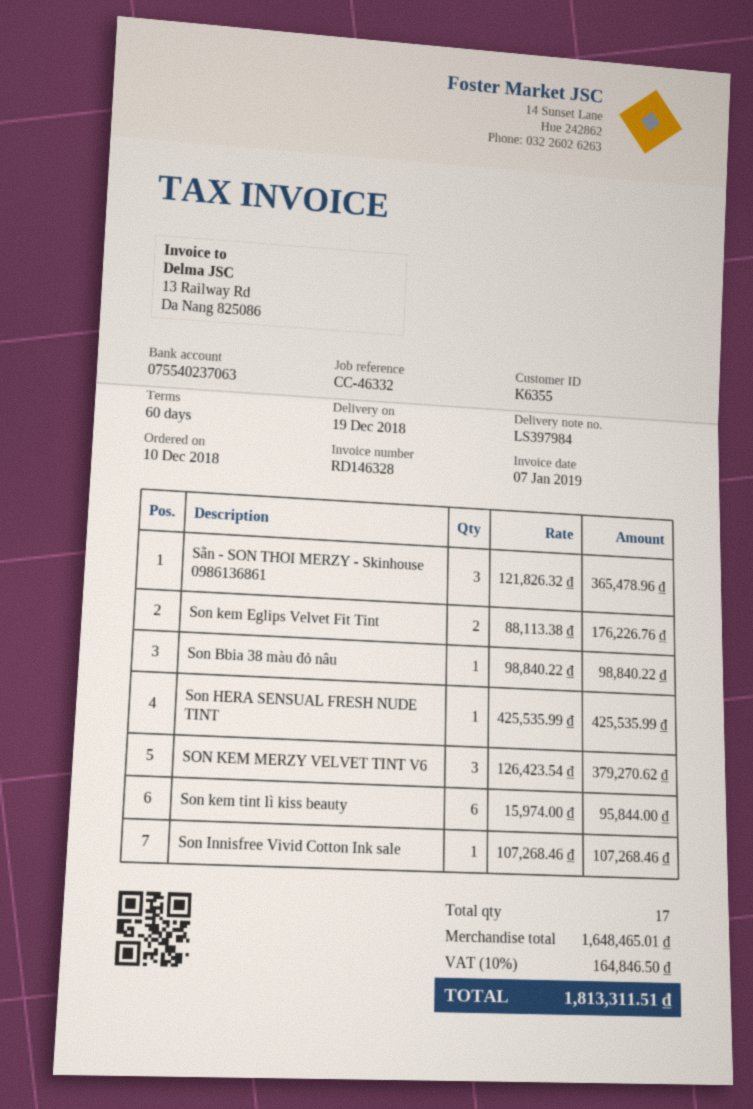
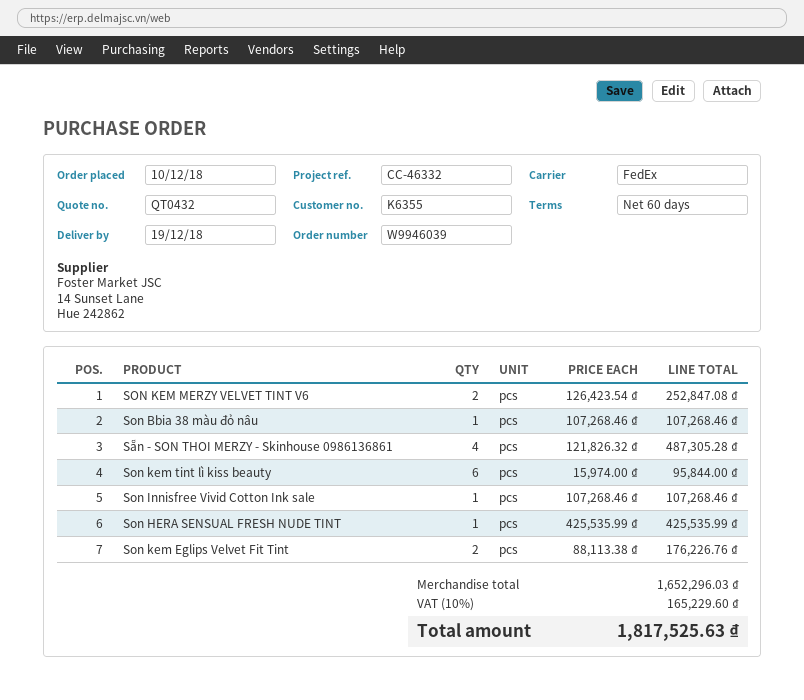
Sẵn - SON THOI MERZY - Skinhouse 0986136861: 3 x 121826.32 = 365478.96 -> 4 x 121826.32 = 487305.28
Son Bbia 38 màu đỏ nâu: 1 x 98840.22 = 98840.22 -> 1 x 107268.46 = 107268.46
SON KEM MERZY VELVET TINT V6: 3 x 126423.54 = 379270.62 -> 2 x 126423.54 = 252847.08
subtotal: 1648465.01 -> 1652296.03
tax: 10% = 164846.50 -> 10% = 165229.60
total: 1813311.51 -> 1817525.63

